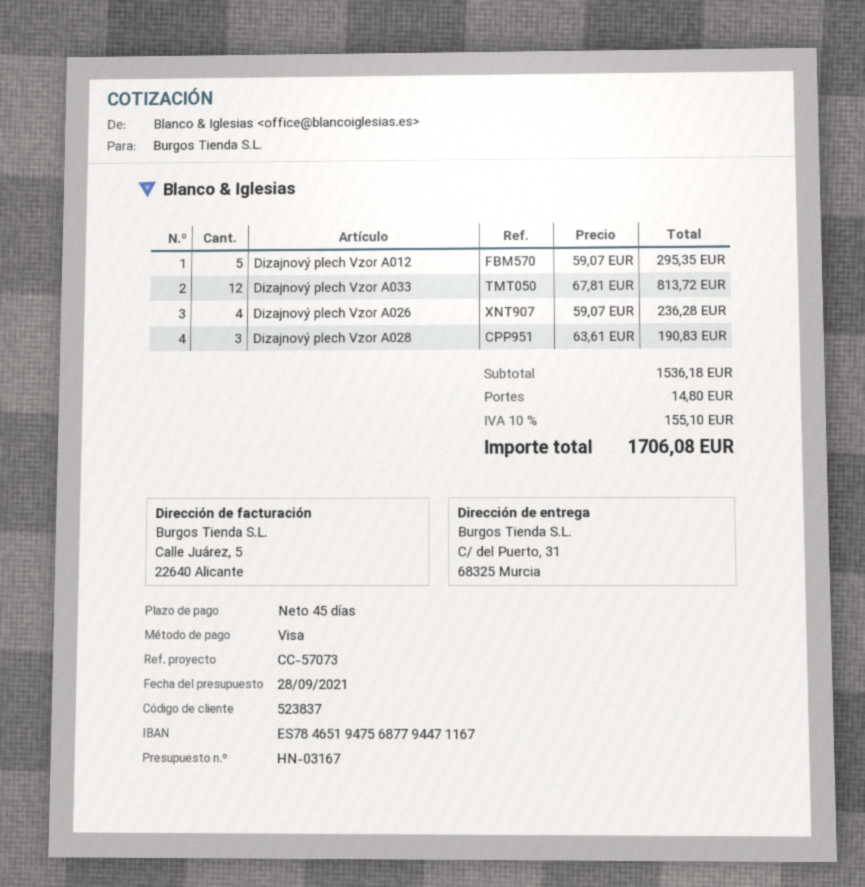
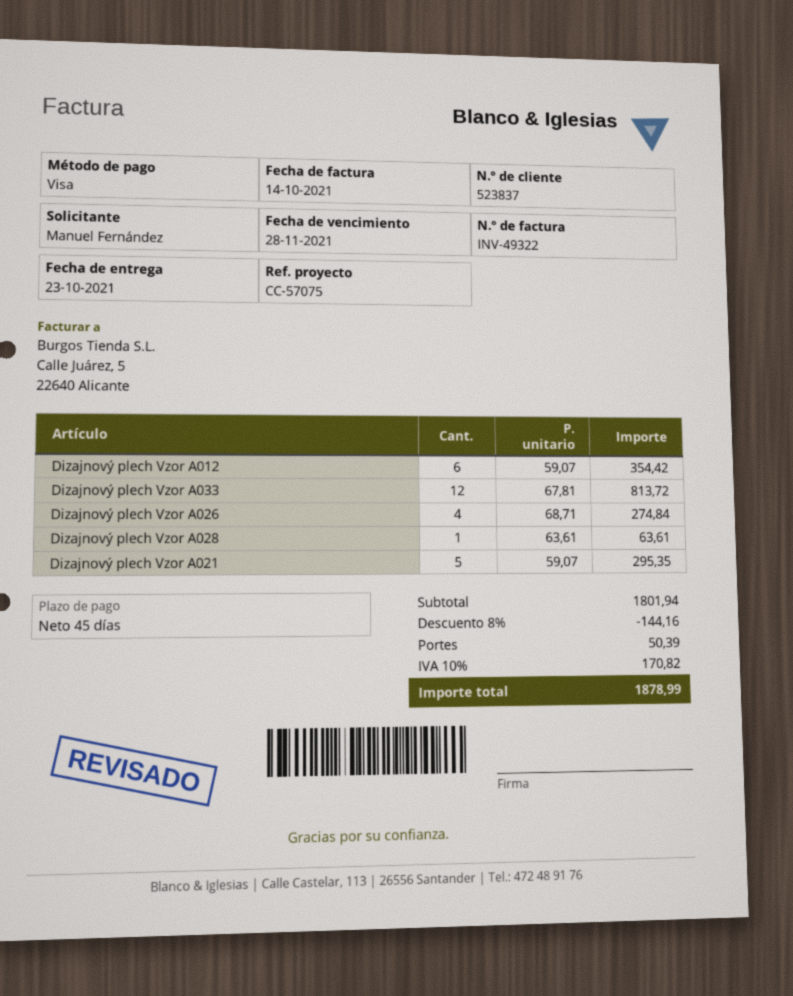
reference: CC-57073 -> CC-57075
Dizajnový plech Vzor A012: 5 x 59.07 = 295.35 -> 6 x 59.07 = 354.42
Dizajnový plech Vzor A026: 4 x 59.07 = 236.28 -> 4 x 68.71 = 274.84
Dizajnový plech Vzor A028: 3 x 63.61 = 190.83 -> 1 x 63.61 = 63.61
Dizajnový plech Vzor A021: none -> 5 x 59.07 = 295.35
subtotal: 1536.18 -> 1801.94
discount: none -> 8% = 144.16
shipping: 14.80 -> 50.39
tax: 10% = 155.10 -> 10% = 170.82
total: 1706.08 -> 1878.99

